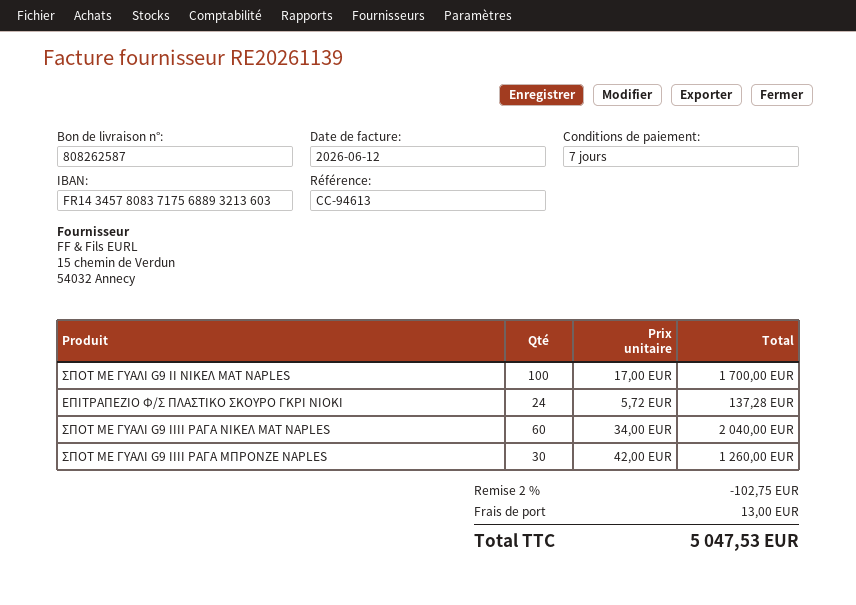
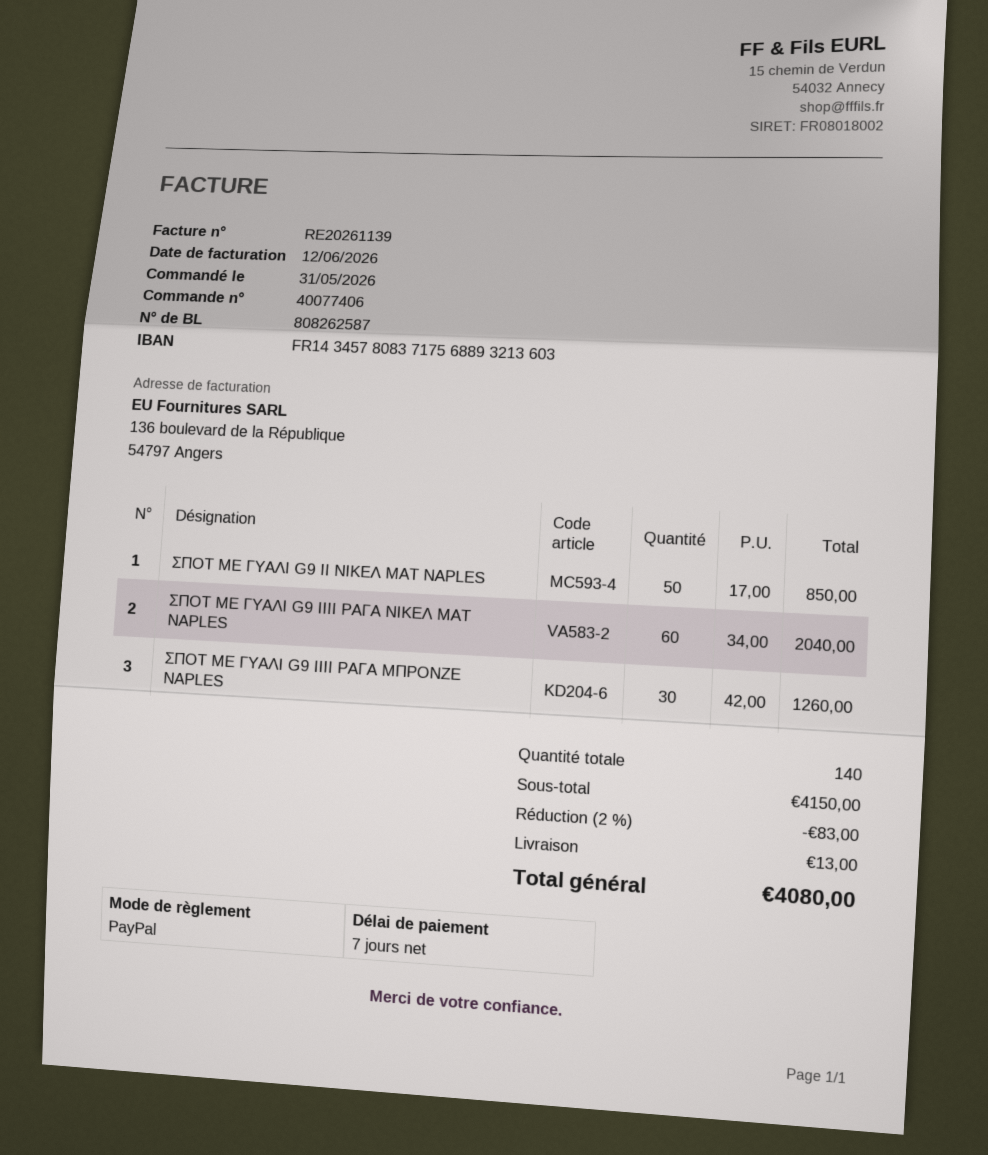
ΣΠΟΤ ΜΕ ΓΥΑΛΙ G9 II ΝΙΚΕΛ ΜΑΤ NAPLES: 100 x 17.00 = 1700.00 -> 50 x 17.00 = 850.00
ΕΠΙΤΡΑΠΕΖΙΟ Φ/Σ ΠΛΑΣΤΙΚΟ ΣΚΟΥΡΟ ΓΚΡΙ NIOKI: 24 x 5.72 = 137.28 -> none
discount: 2% = 102.75 -> 2% = 83.00
total: 5047.53 -> 4080.00

